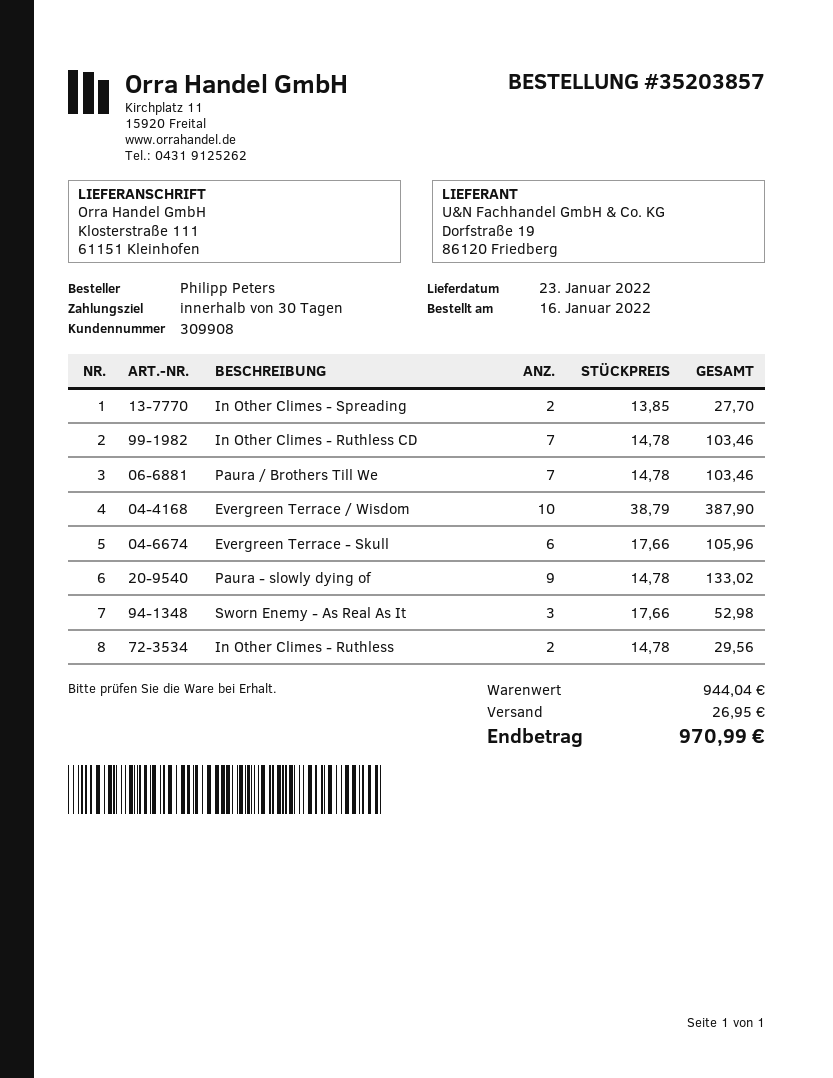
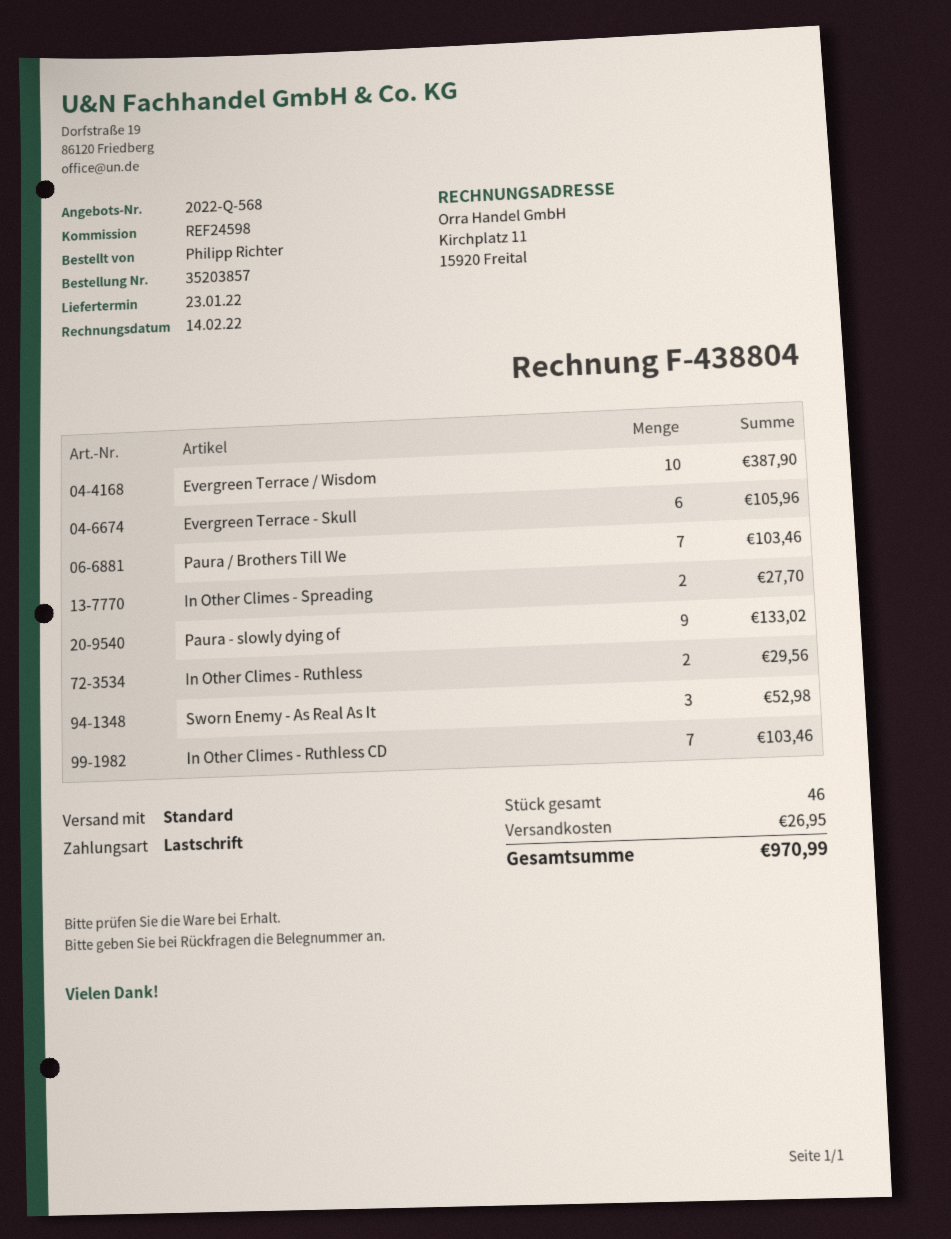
ordered by: Philipp Peters -> Philipp Richter

